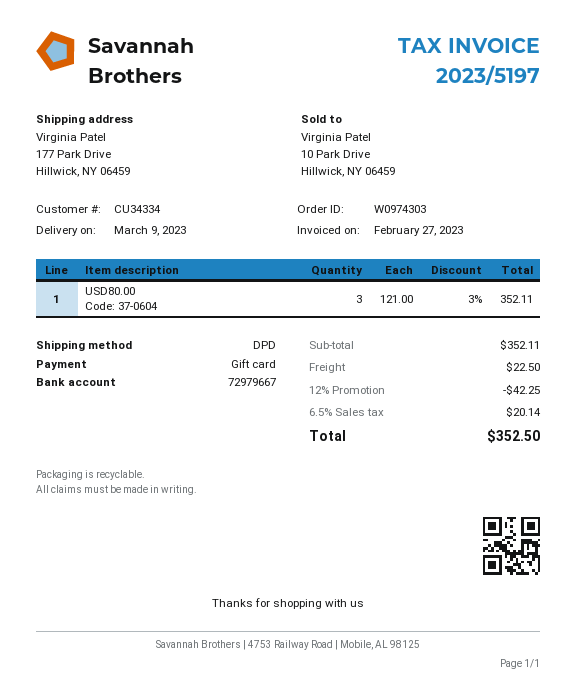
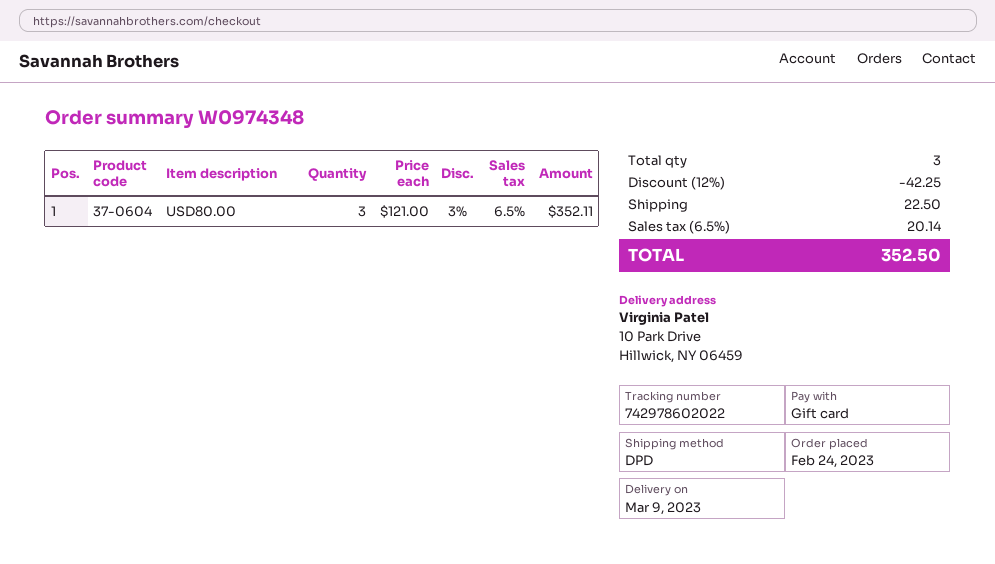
order number: W0974303 -> W0974348
ship to: 177 Park Drive, Hillwick, NY 06459 -> 10 Park Drive, Hillwick, NY 06459

